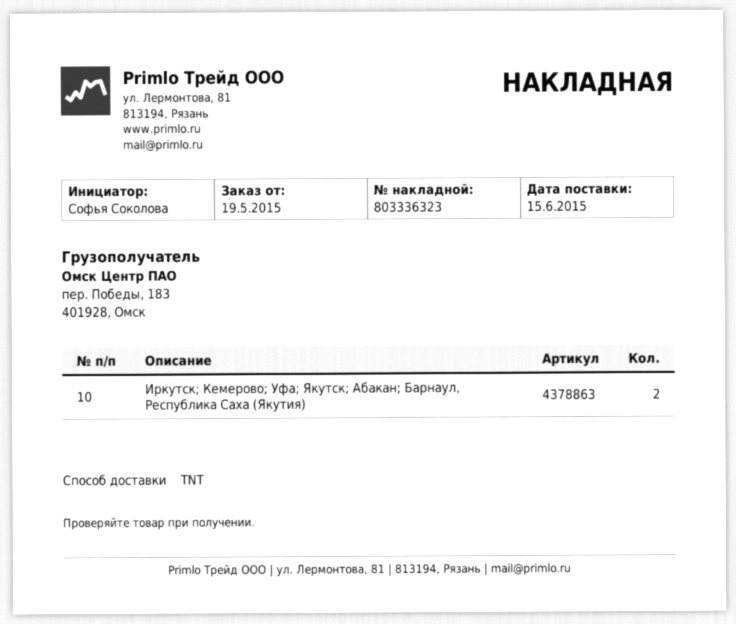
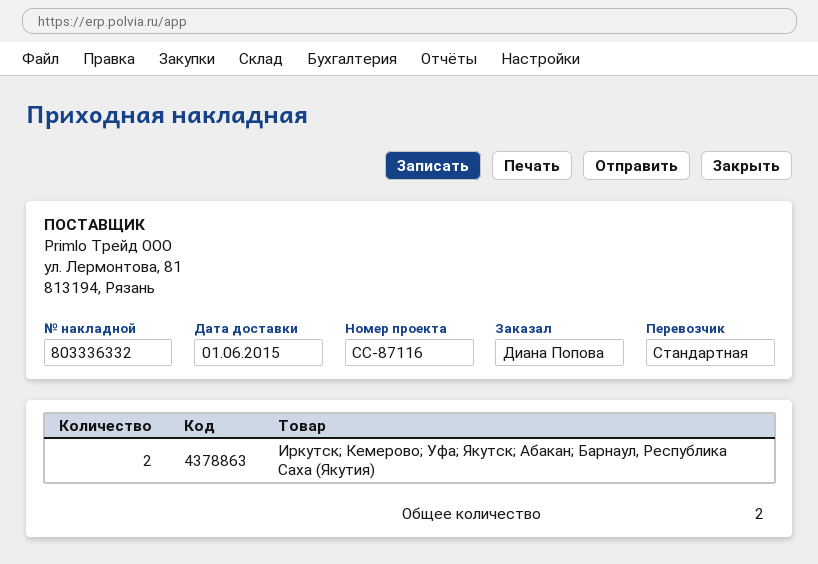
delivery note number: 803336323 -> 803336332
delivery date: 2015-06-15 -> 2015-06-01
ordered by: Софья Соколова -> Диана Попова
shipping method: TNT -> standard

